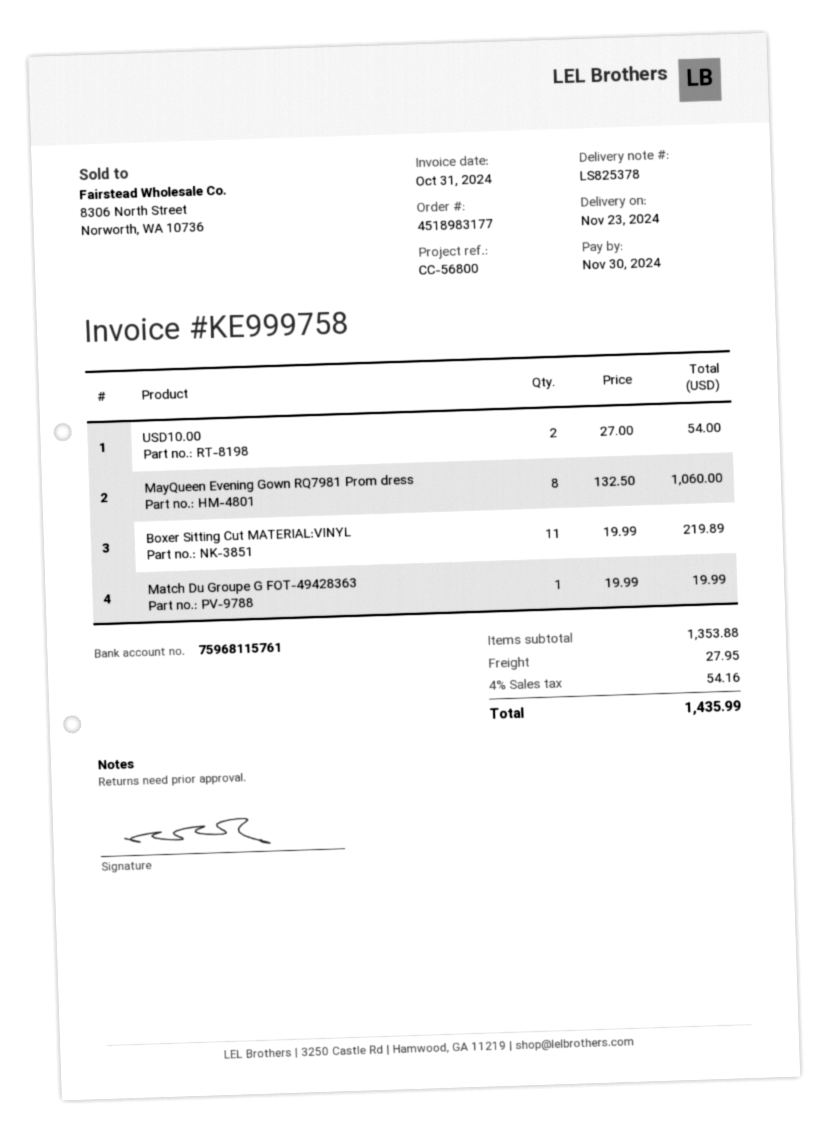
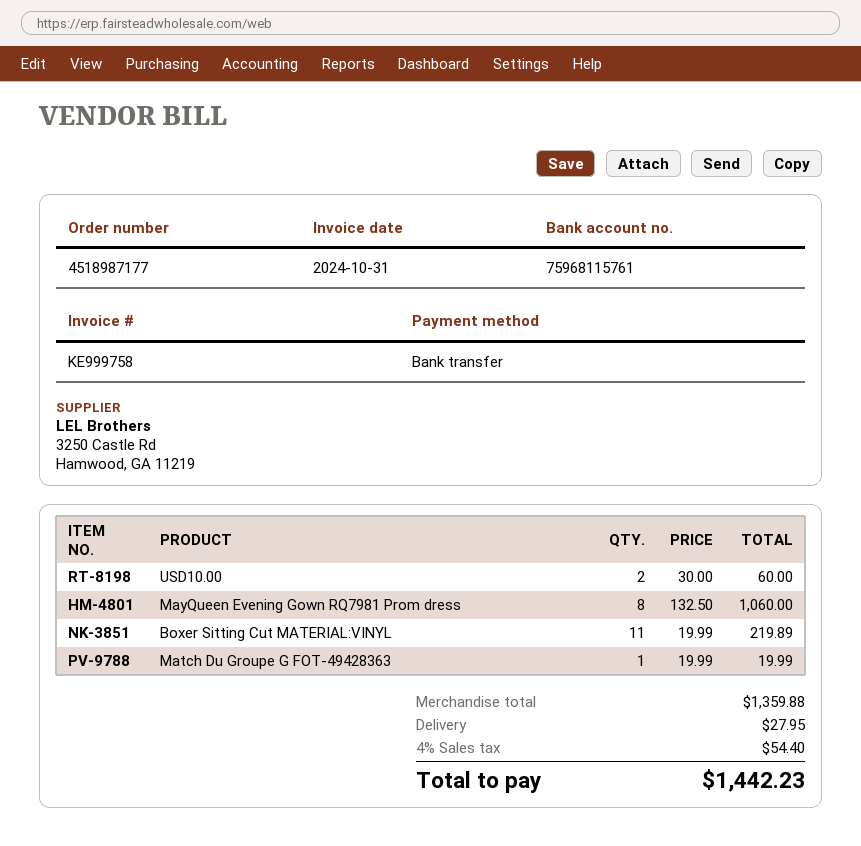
order number: 4518983177 -> 4518987177
USD10.00: 2 x 27.00 = 54.00 -> 2 x 30.00 = 60.00
subtotal: 1353.88 -> 1359.88
tax: 4% = 54.16 -> 4% = 54.40
total: 1435.99 -> 1442.23

